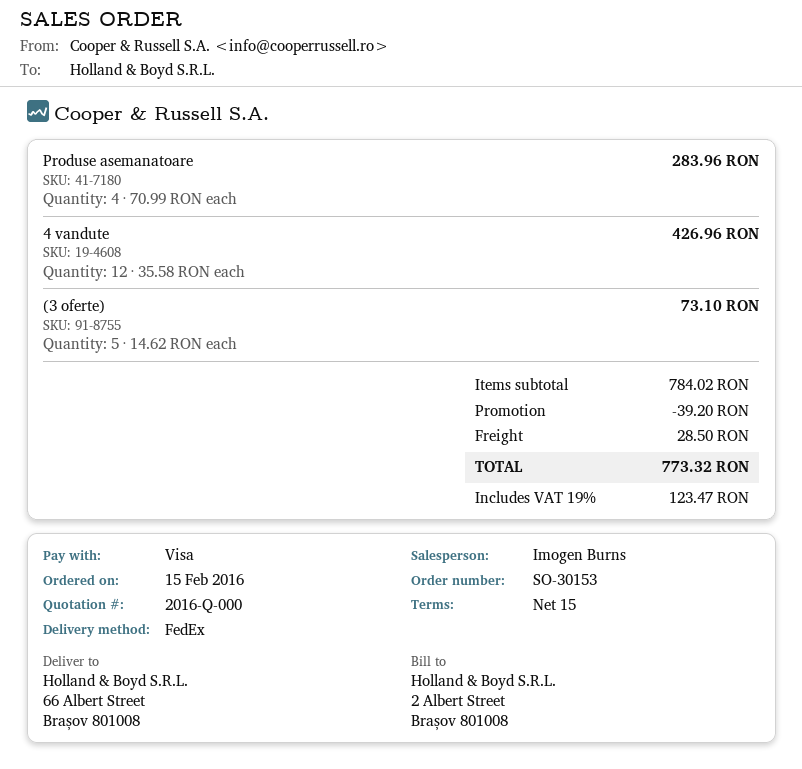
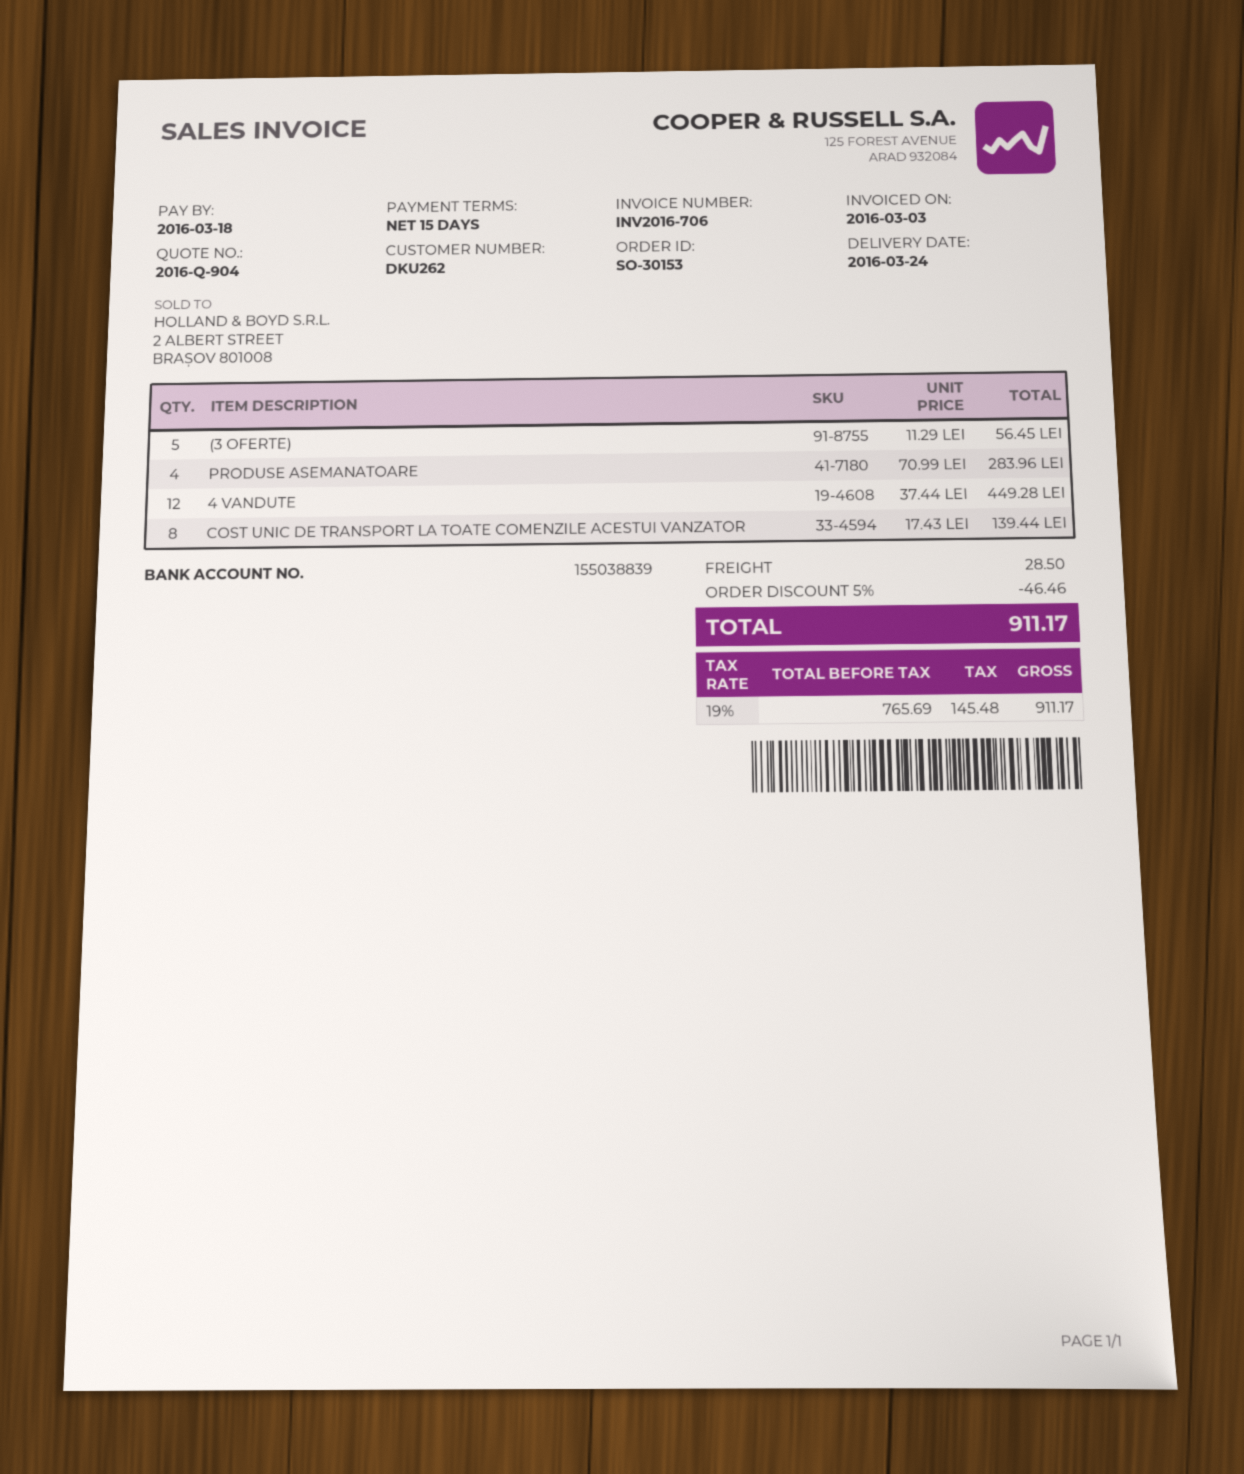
quote number: 2016-Q-000 -> 2016-Q-904
4 vandute: 12 x 35.58 = 426.96 -> 12 x 37.44 = 449.28
(3 oferte): 5 x 14.62 = 73.10 -> 5 x 11.29 = 56.45
COST UNIC DE TRANSPORT LA TOATE COMENZILE ACESTUI VANZATOR: none -> 8 x 17.43 = 139.44
discount: 39.20 -> 46.46
tax: 19% = 123.47 -> 19% = 145.48
total: 773.32 -> 911.17

